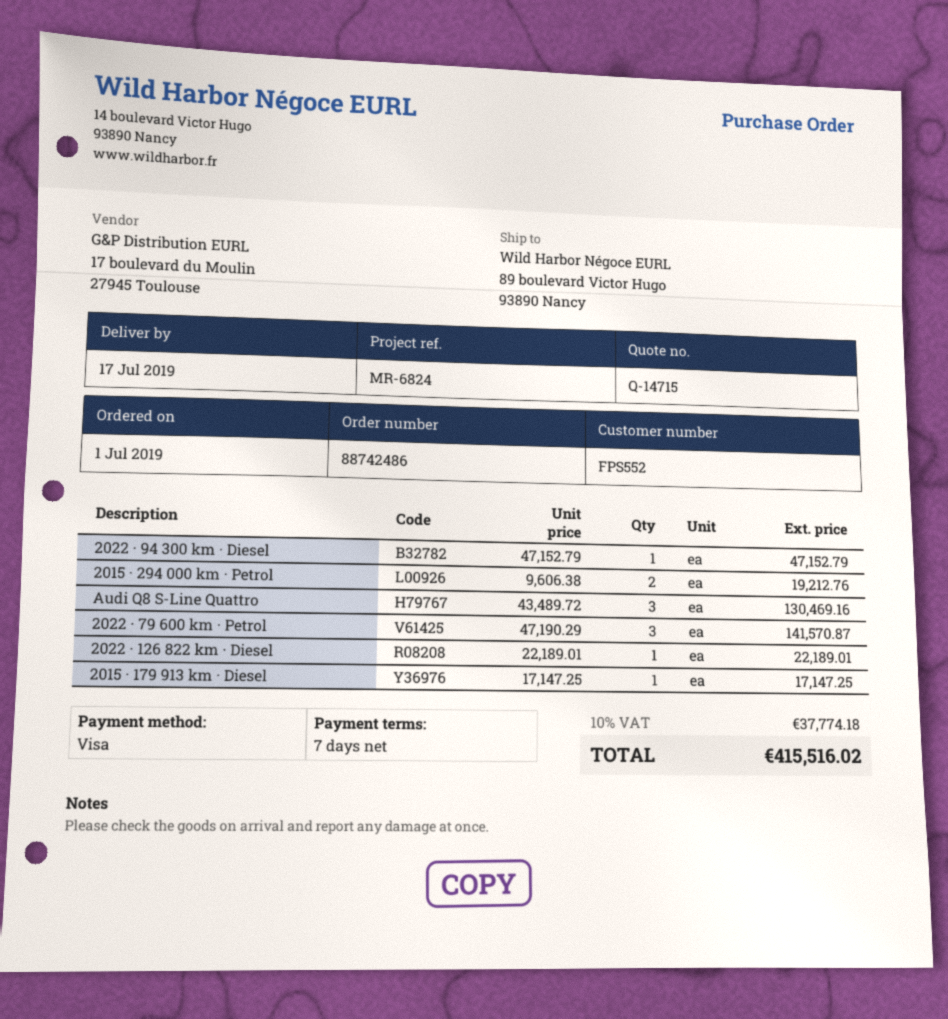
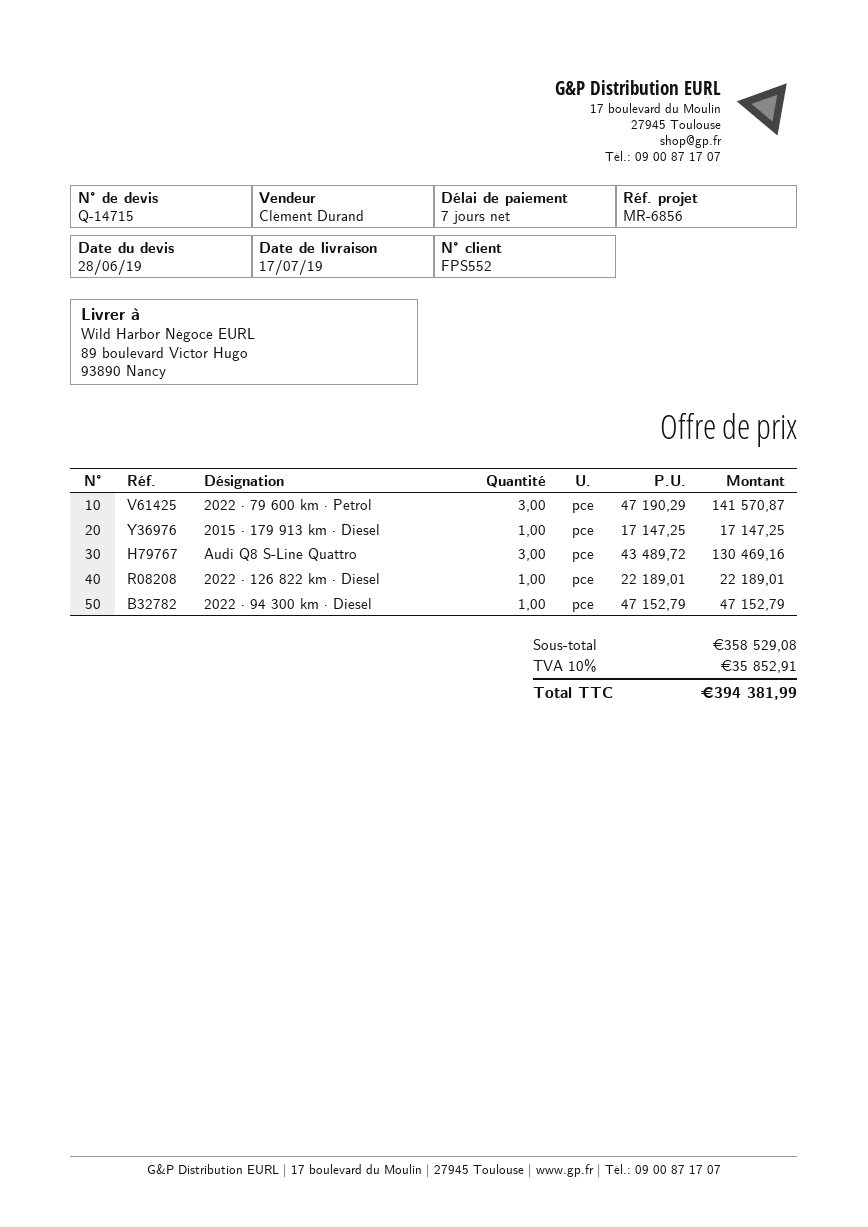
reference: MR-6824 -> MR-6856
2015 · 294 000 km · Petrol: 2 x 9606.38 = 19212.76 -> none
tax: 10% = 37774.18 -> 10% = 35852.91
total: 415516.02 -> 394381.99

